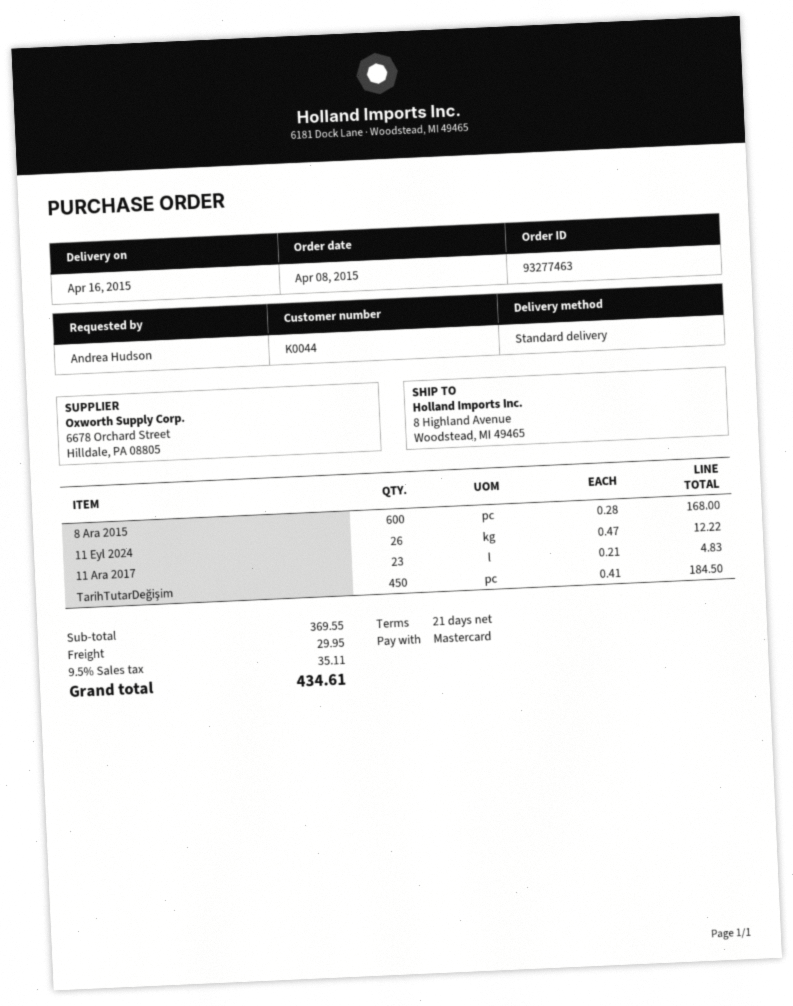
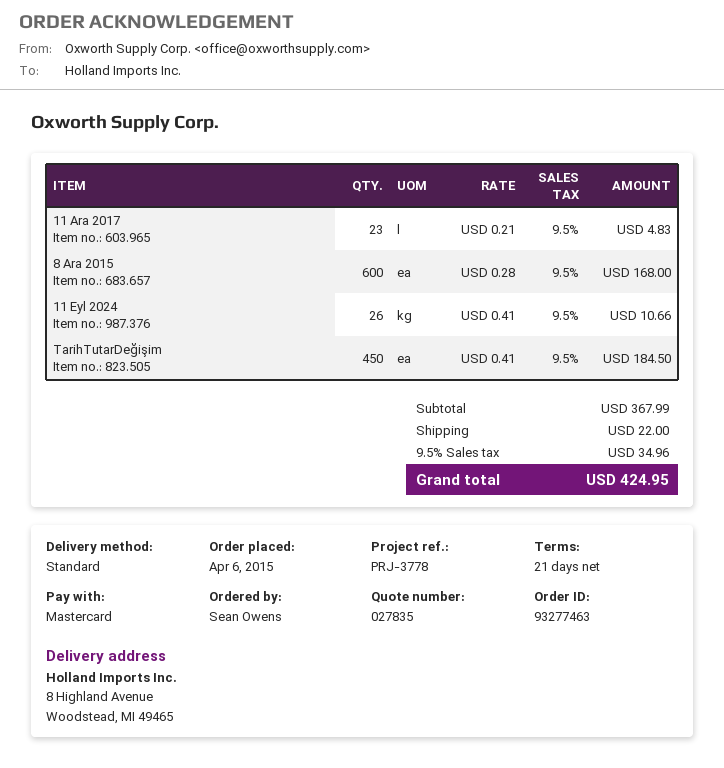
order date: 2015-04-08 -> 2015-04-06
ordered by: Andrea Hudson -> Sean Owens
11 Eyl 2024: 26 x 0.47 = 12.22 -> 26 x 0.41 = 10.66
subtotal: 369.55 -> 367.99
shipping: 29.95 -> 22.00
tax: 9.5% = 35.11 -> 9.5% = 34.96
total: 434.61 -> 424.95

